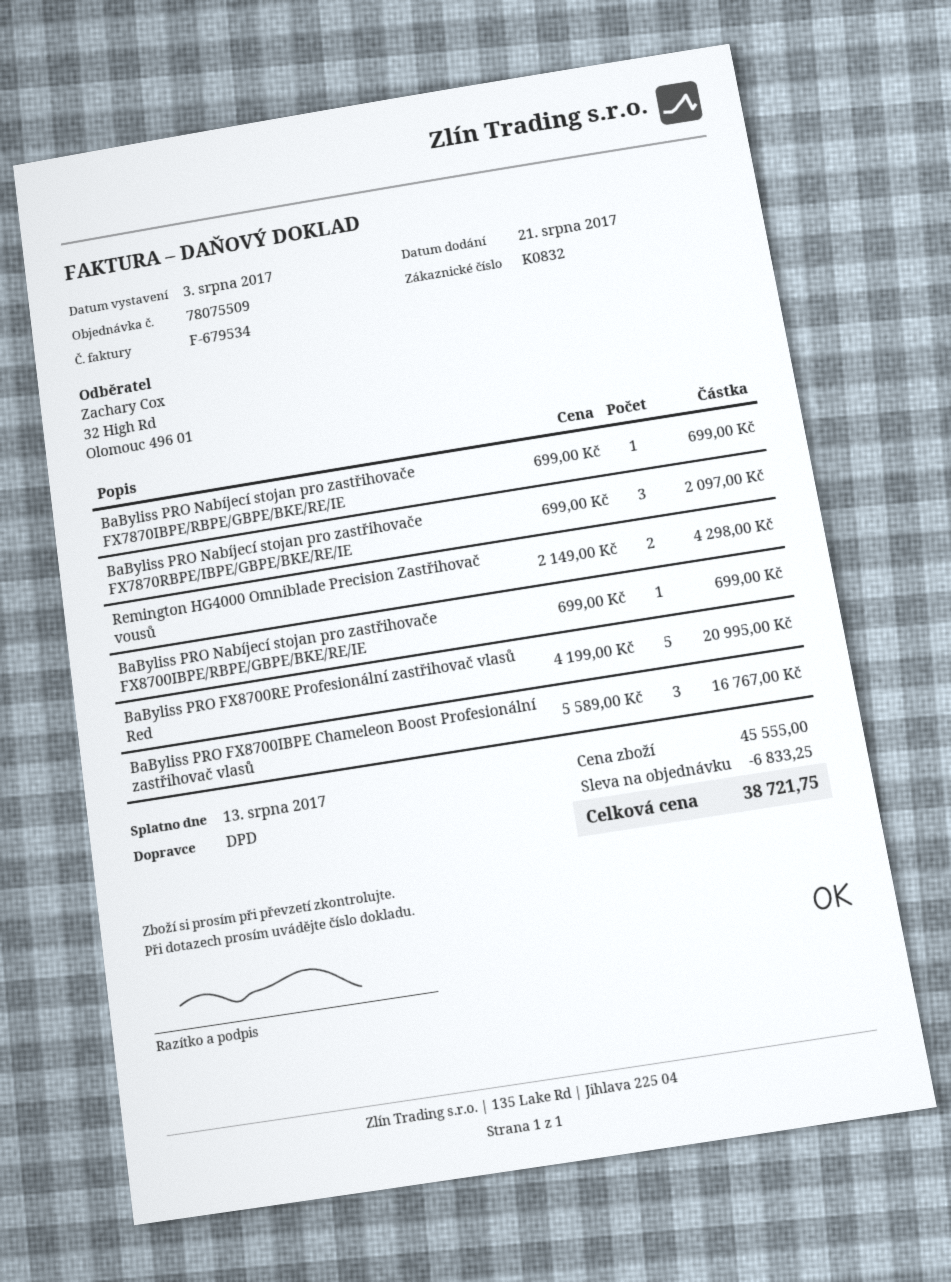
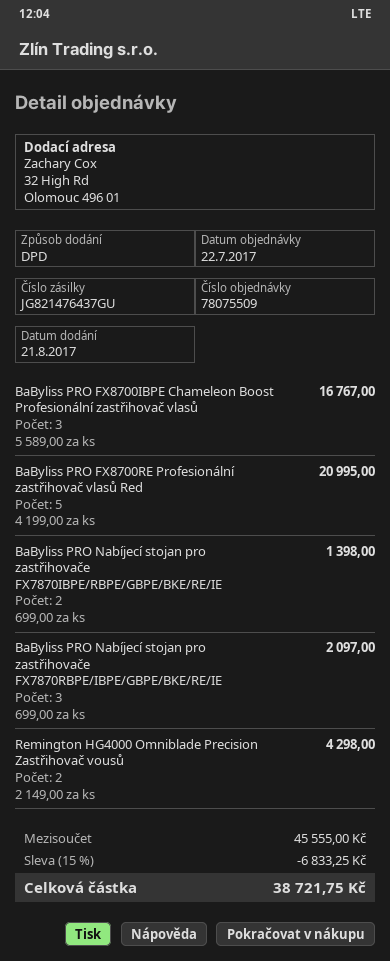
BaByliss PRO Nabíjecí stojan pro zastřihovače FX7870IBPE/RBPE/GBPE/BKE/RE/IE: 1 x 699.00 = 699.00 -> 2 x 699.00 = 1398.00
BaByliss PRO Nabíjecí stojan pro zastřihovače FX8700IBPE/RBPE/GBPE/BKE/RE/IE: 1 x 699.00 = 699.00 -> none

